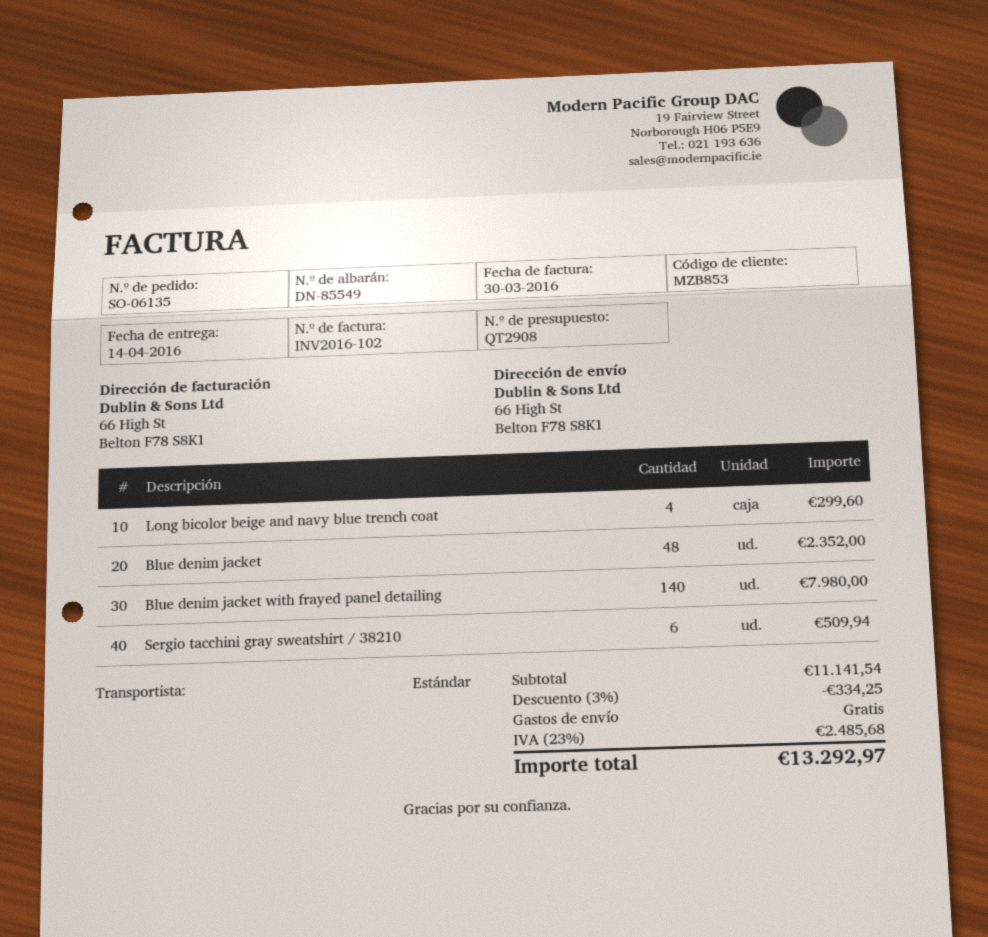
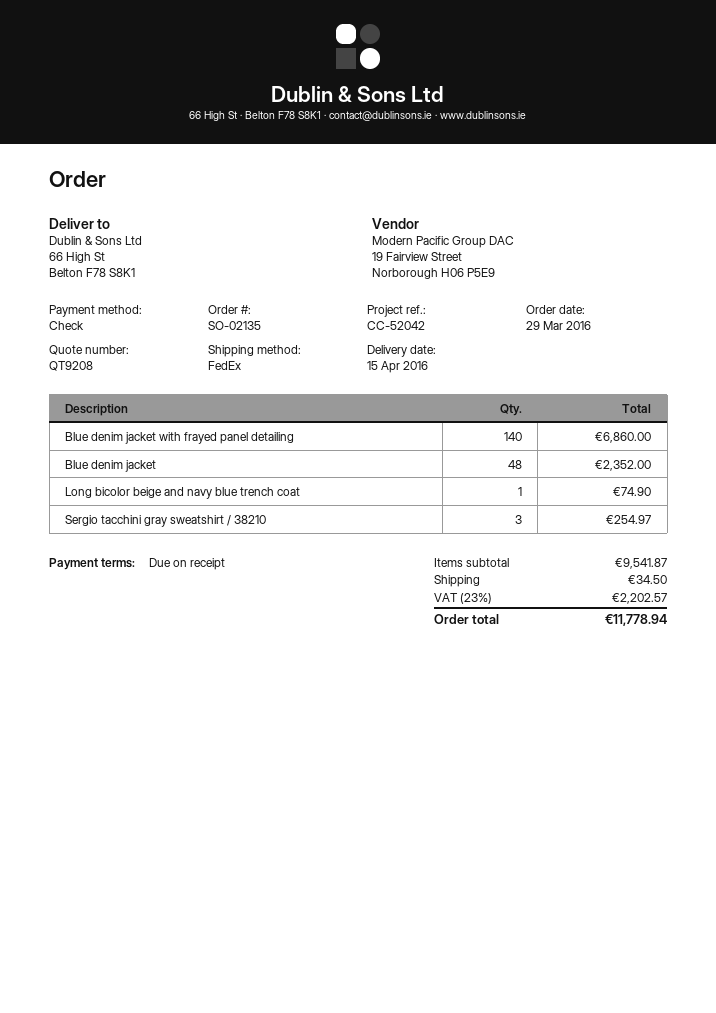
quote number: QT2908 -> QT9208
order number: SO-06135 -> SO-02135
delivery date: 2016-04-14 -> 2016-04-15
shipping method: standard -> FedEx
Long bicolor beige and navy blue trench coat: 4 for 299.60 -> 1 for 74.90
Blue denim jacket with frayed panel detailing: 140 for 7980.00 -> 140 for 6860.00
Sergio tacchini gray sweatshirt / 38210: 6 for 509.94 -> 3 for 254.97
subtotal: 11141.54 -> 9541.87
discount: 3% = 334.25 -> none
shipping: 0.00 -> 34.50
tax: 23% = 2485.68 -> 23% = 2202.57
total: 13292.97 -> 11778.94

